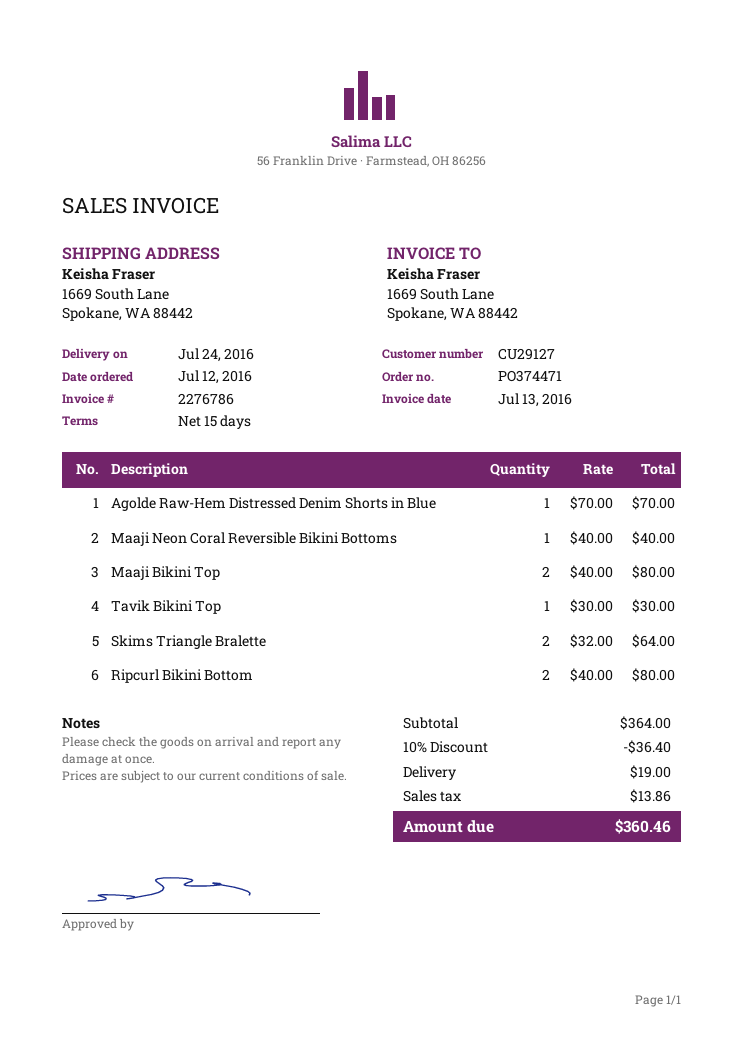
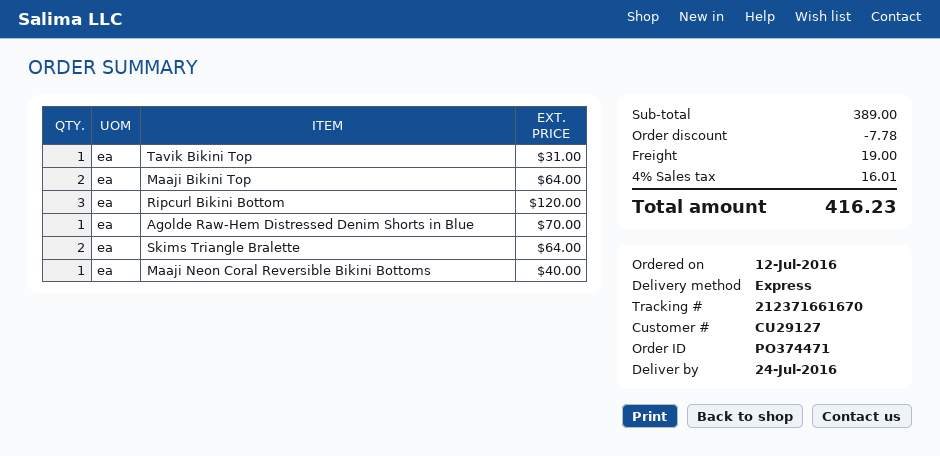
Maaji Bikini Top: 2 for 80.00 -> 2 for 64.00
Tavik Bikini Top: 1 for 30.00 -> 1 for 31.00
Ripcurl Bikini Bottom: 2 for 80.00 -> 3 for 120.00
subtotal: 364.00 -> 389.00
discount: 36.40 -> 7.78
tax: 13.86 -> 16.01
total: 360.46 -> 416.23

